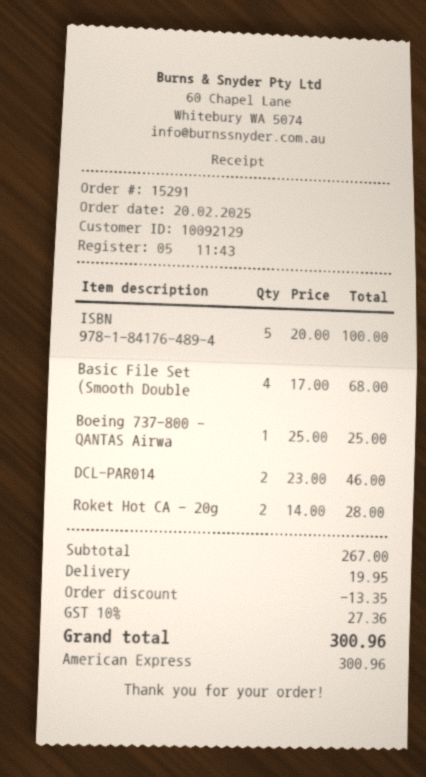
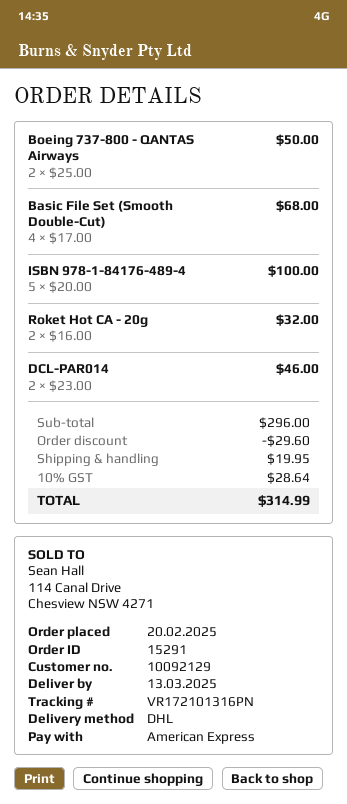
Boeing 737-800 - QANTAS Airwa: 1 x 25.00 = 25.00 -> 2 x 25.00 = 50.00
Roket Hot CA - 20g: 2 x 14.00 = 28.00 -> 2 x 16.00 = 32.00
subtotal: 267.00 -> 296.00
discount: 13.35 -> 29.60
tax: 10% = 27.36 -> 10% = 28.64
total: 300.96 -> 314.99

